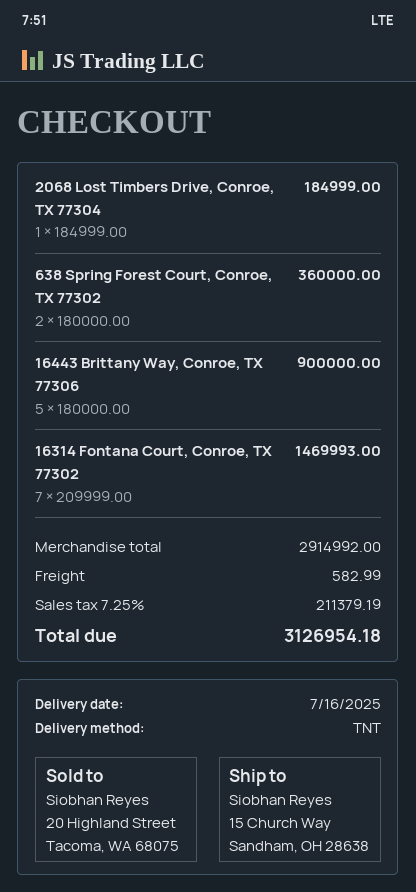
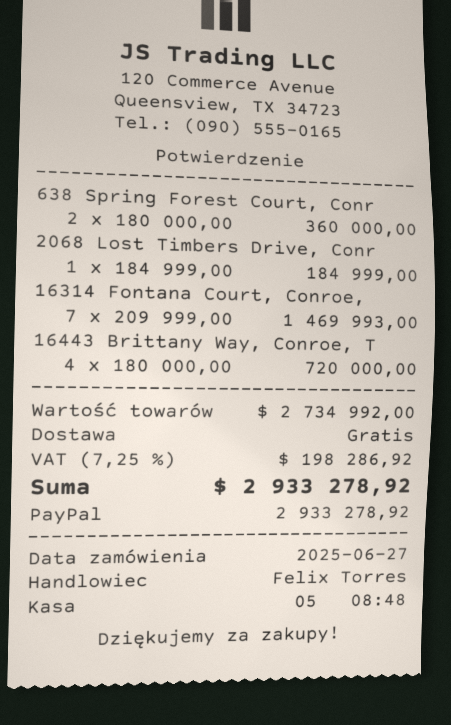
16443 Brittany Way, Conroe, TX 77306: 5 x 180000.00 = 900000.00 -> 4 x 180000.00 = 720000.00
subtotal: 2914992.00 -> 2734992.00
shipping: 582.99 -> 0.00
tax: 7.25% = 211379.19 -> 7.25% = 198286.92
total: 3126954.18 -> 2933278.92

